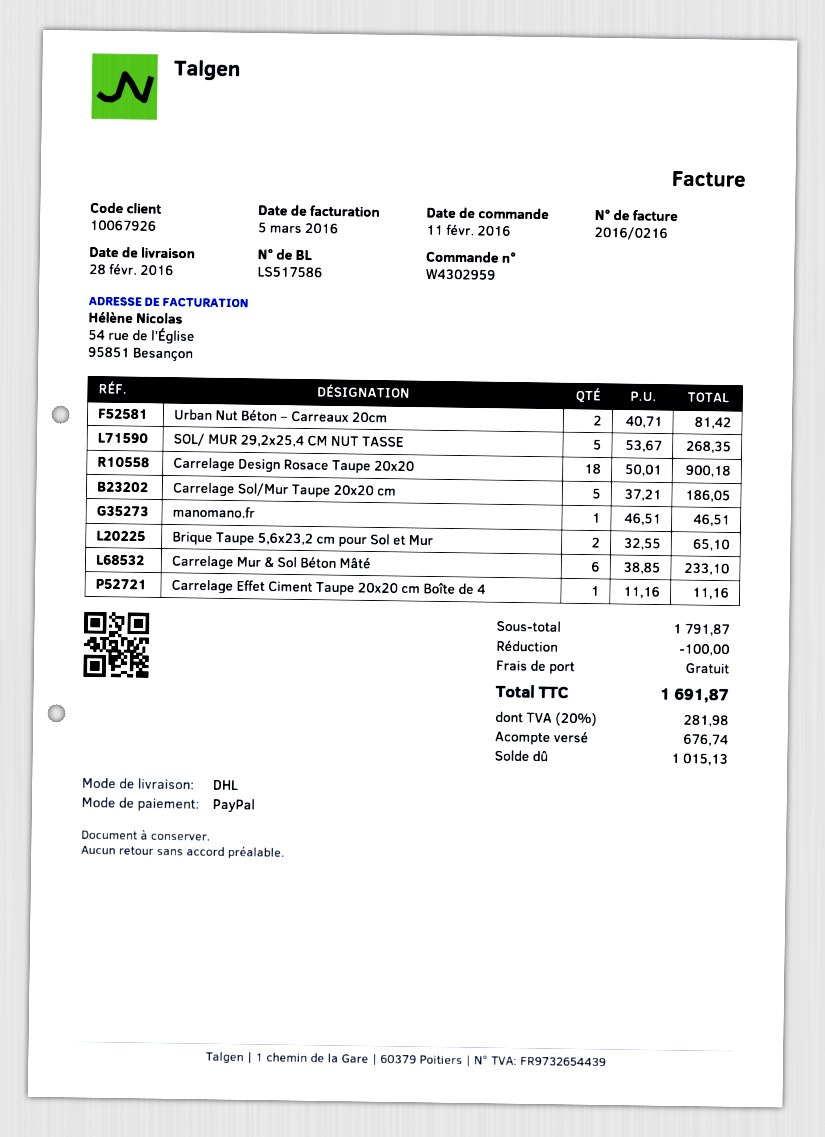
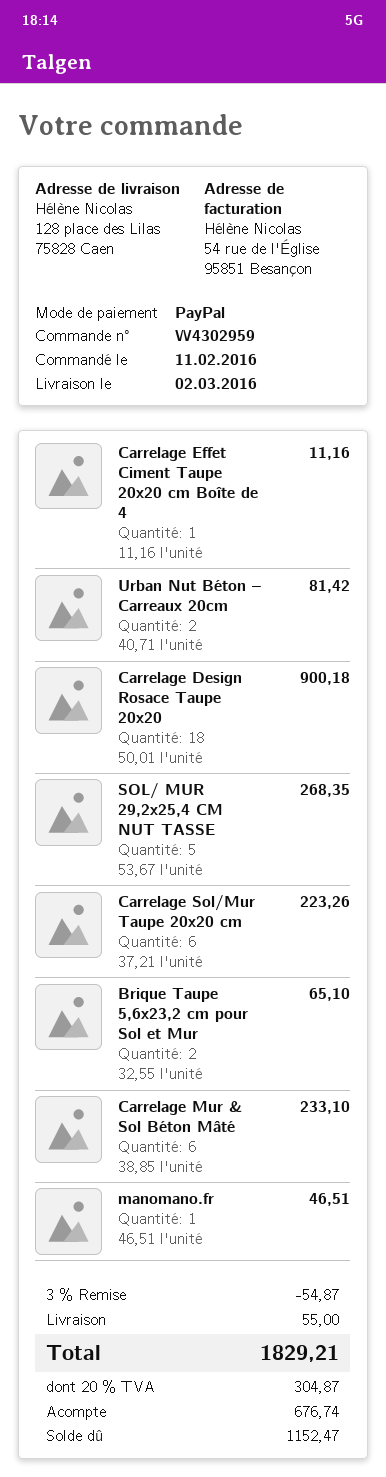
delivery date: 2016-02-28 -> 2016-03-02
Carrelage Sol/Mur Taupe 20x20 cm: 5 x 37.21 = 186.05 -> 6 x 37.21 = 223.26
discount: 100.00 -> 54.87
shipping: 0.00 -> 55.00
tax: 20% = 281.98 -> 20% = 304.87
total: 1691.87 -> 1829.21
balance: 1015.13 -> 1152.47

